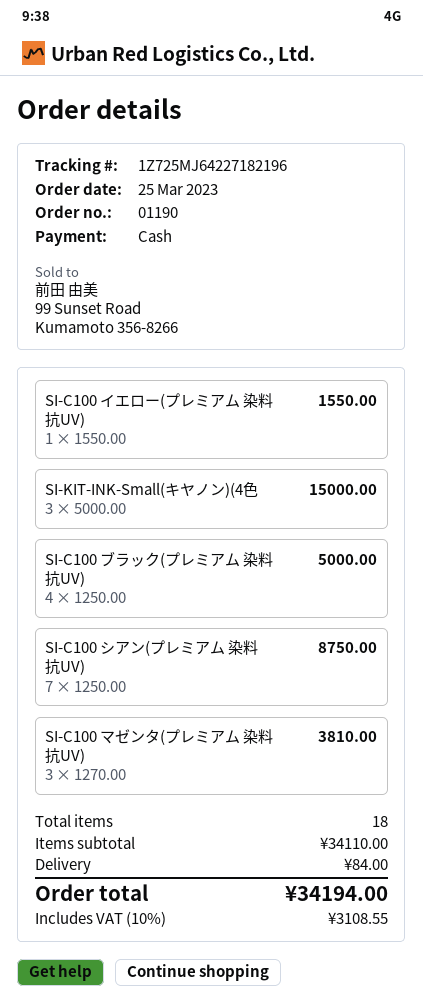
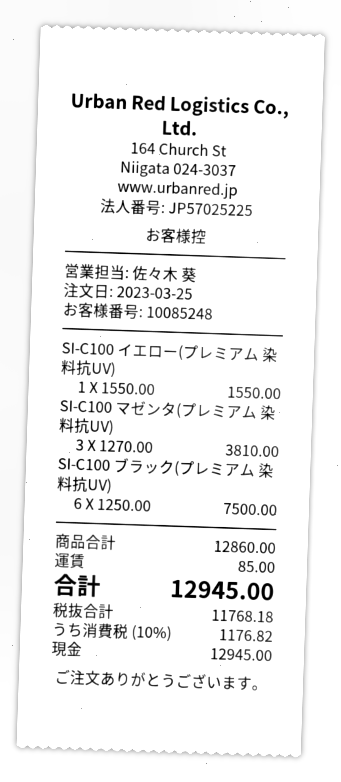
SI-KIT-INK-Small(キヤノン)(4色: 3 x 5000.00 = 15000.00 -> none
SI-C100 ブラック(プレミアム 染料抗UV): 4 x 1250.00 = 5000.00 -> 6 x 1250.00 = 7500.00
SI-C100 シアン(プレミアム 染料抗UV): 7 x 1250.00 = 8750.00 -> none
subtotal: 34110.00 -> 12860.00
shipping: 84.00 -> 85.00
tax: 10% = 3108.55 -> 10% = 1176.82
total: 34194.00 -> 12945.00

